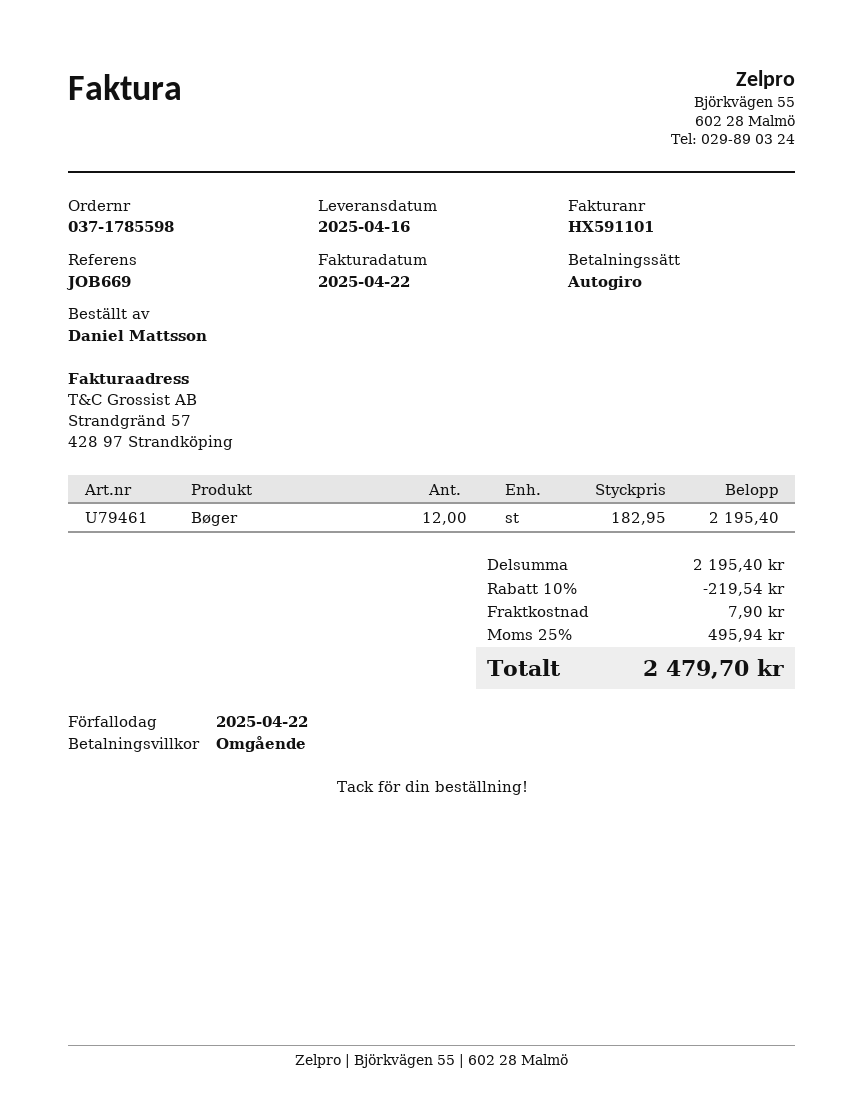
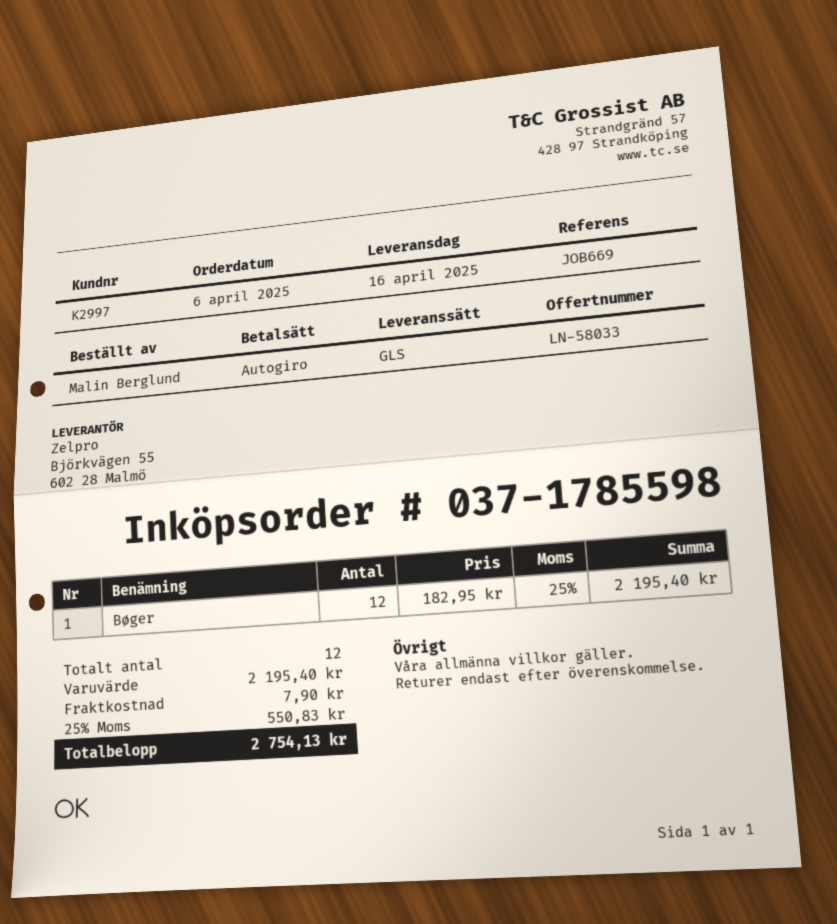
ordered by: Daniel Mattsson -> Malin Berglund
discount: 10% = 219.54 -> none
tax: 25% = 495.94 -> 25% = 550.83
total: 2479.70 -> 2754.13

